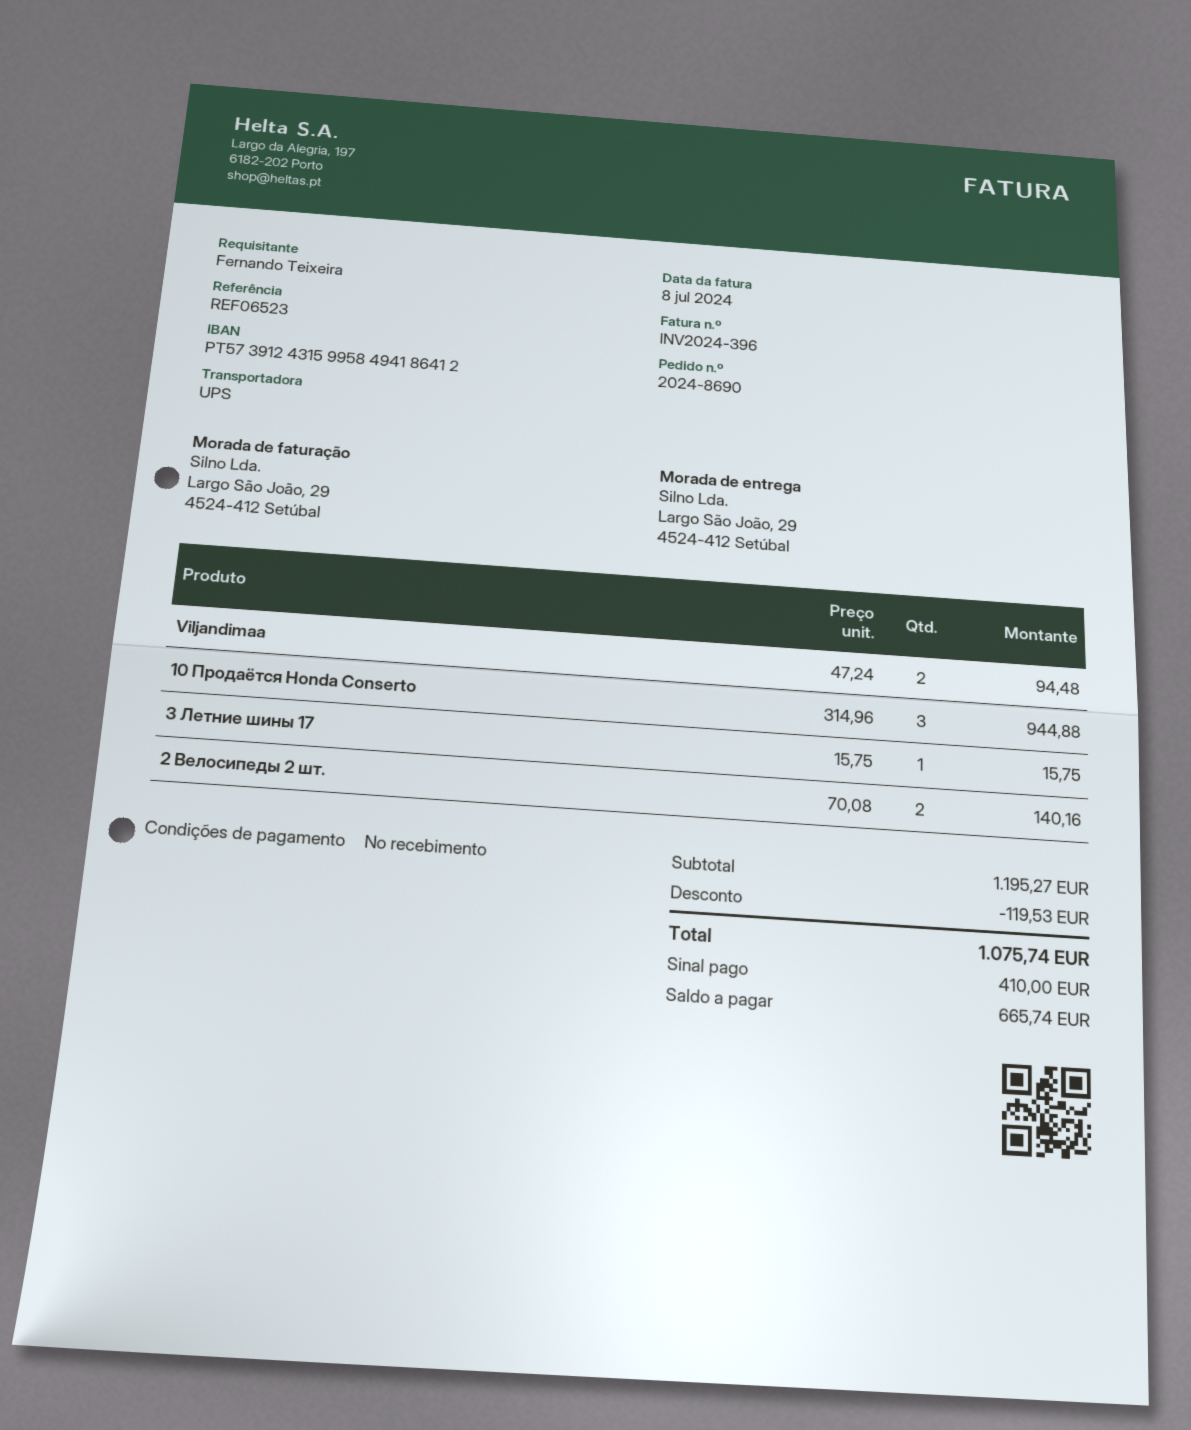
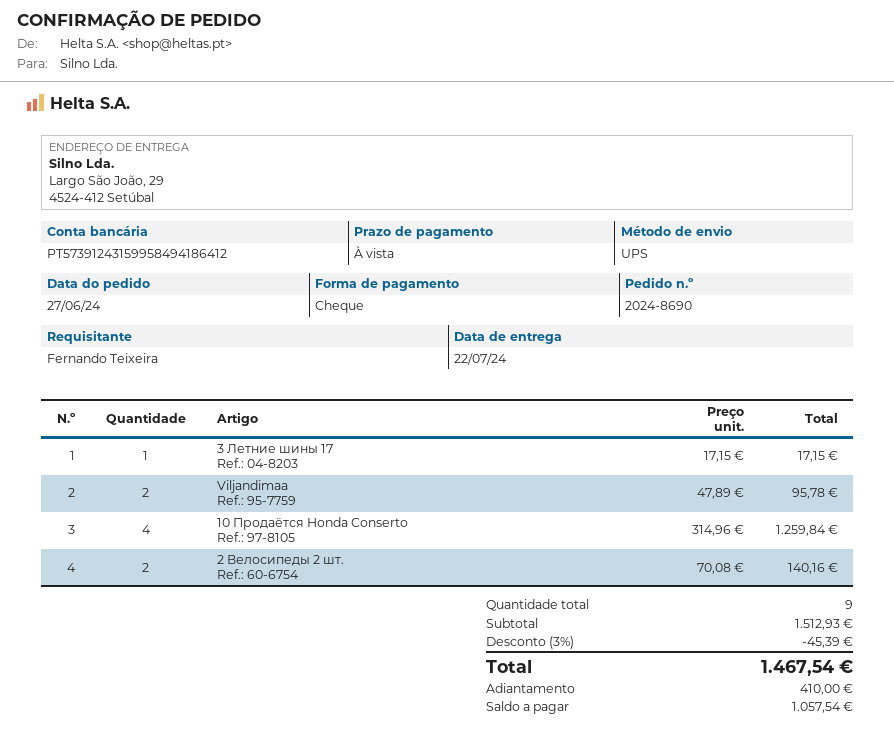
Viljandimaa: 2 x 47.24 = 94.48 -> 2 x 47.89 = 95.78
10 Продаётся Honda Conserto: 3 x 314.96 = 944.88 -> 4 x 314.96 = 1259.84
3 Летние шины 17: 1 x 15.75 = 15.75 -> 1 x 17.15 = 17.15
subtotal: 1195.27 -> 1512.93
discount: 119.53 -> 45.39
total: 1075.74 -> 1467.54
balance: 665.74 -> 1057.54

